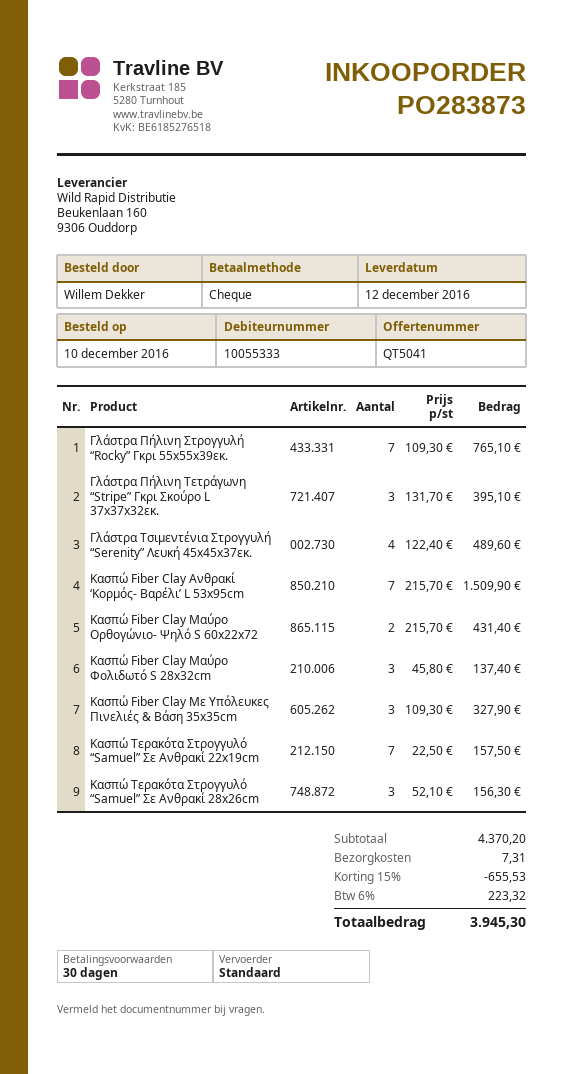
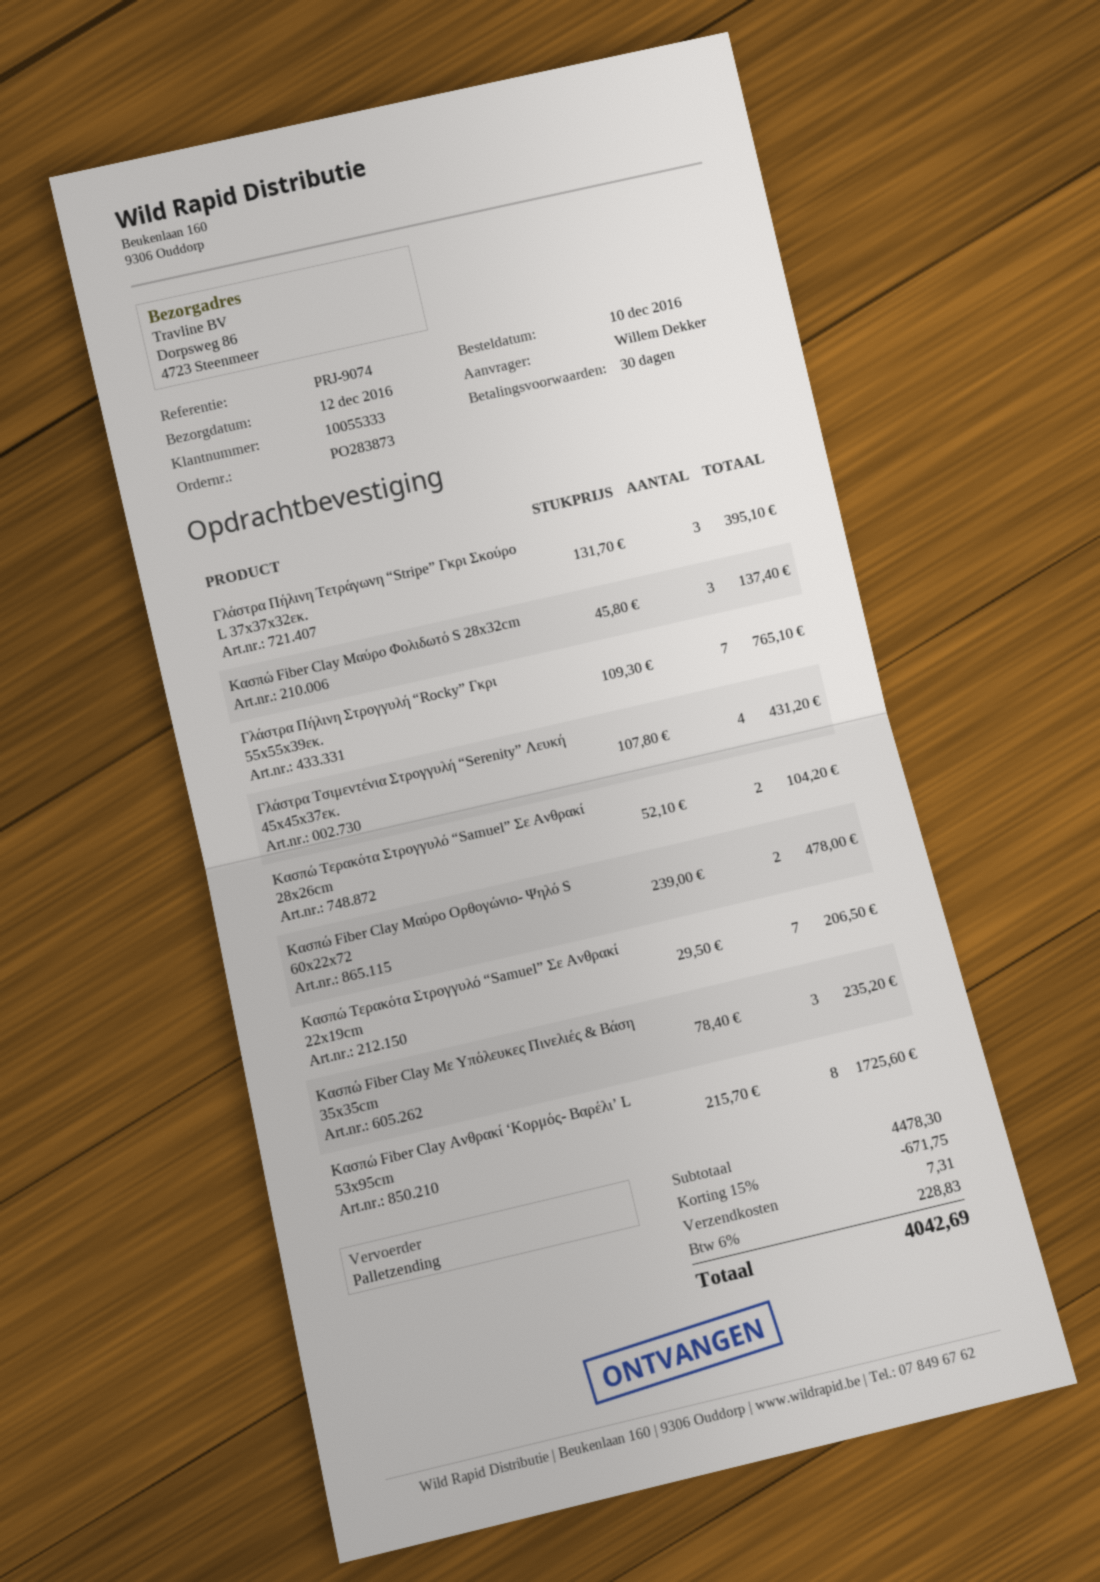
shipping method: standard -> pallet freight
Γλάστρα Τσιμεντένια Στρογγυλή “Serenity” Λευκή 45x45x37εκ.: 4 x 122.40 = 489.60 -> 4 x 107.80 = 431.20
Κασπώ Fiber Clay Ανθρακί ‘Κορμός- Βαρέλι’ L 53x95cm: 7 x 215.70 = 1509.90 -> 8 x 215.70 = 1725.60
Κασπώ Fiber Clay Μαύρο Ορθογώνιο- Ψηλό S 60x22x72: 2 x 215.70 = 431.40 -> 2 x 239.00 = 478.00
Κασπώ Fiber Clay Με Υπόλευκες Πινελιές & Βάση 35x35cm: 3 x 109.30 = 327.90 -> 3 x 78.40 = 235.20
Κασπώ Τερακότα Στρογγυλό “Samuel” Σε Ανθρακί 22x19cm: 7 x 22.50 = 157.50 -> 7 x 29.50 = 206.50
Κασπώ Τερακότα Στρογγυλό “Samuel” Σε Ανθρακί 28x26cm: 3 x 52.10 = 156.30 -> 2 x 52.10 = 104.20
subtotal: 4370.20 -> 4478.30
discount: 15% = 655.53 -> 15% = 671.75
tax: 6% = 223.32 -> 6% = 228.83
total: 3945.30 -> 4042.69

